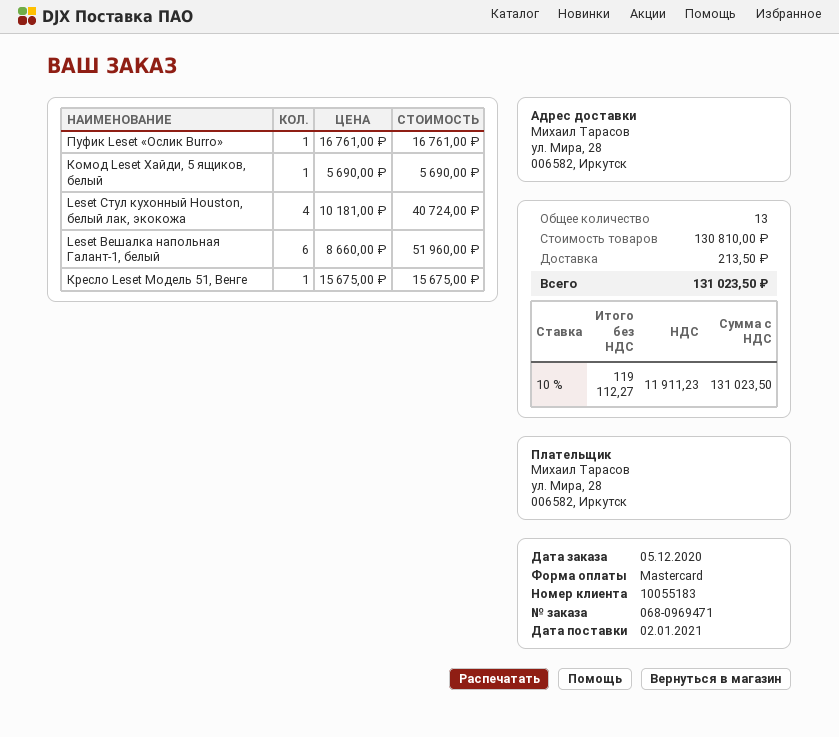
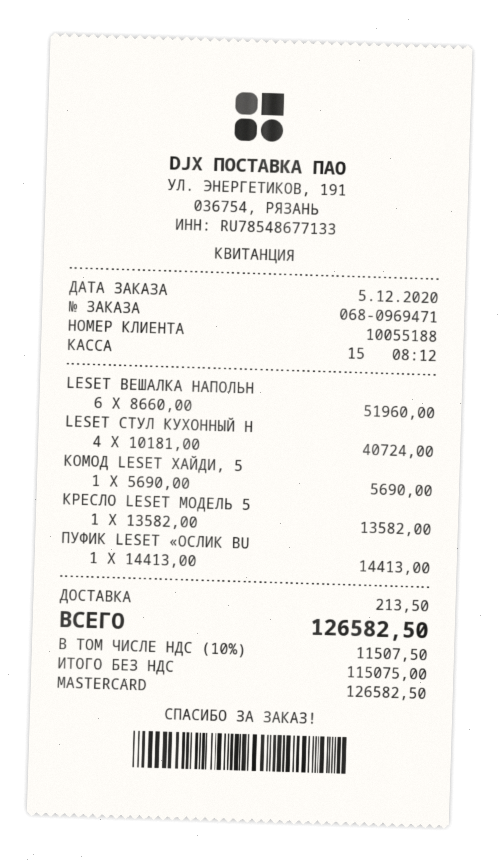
customer number: 10055183 -> 10055188
Пуфик Leset «Ослик Burro»: 1 x 16761.00 = 16761.00 -> 1 x 14413.00 = 14413.00
Кресло Leset Модель 51, Венге: 1 x 15675.00 = 15675.00 -> 1 x 13582.00 = 13582.00
net: 119112.27 -> 115075.00
tax: 10% = 11911.23 -> 10% = 11507.50
total: 131023.50 -> 126582.50

